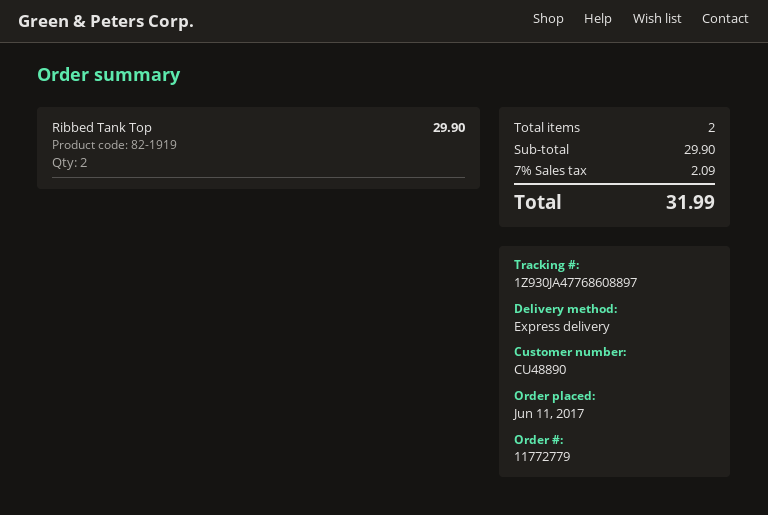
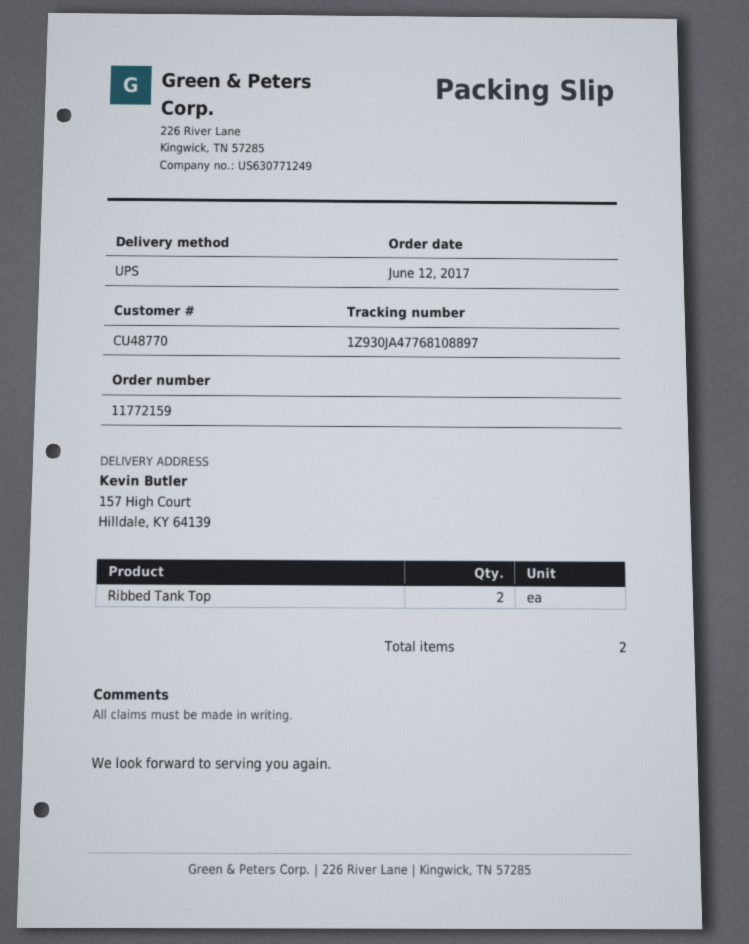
order number: 11772779 -> 11772159
order date: 2017-06-11 -> 2017-06-12
customer number: CU48890 -> CU48770
shipping method: express -> UPS
tracking number: 1Z930JA47768608897 -> 1Z930JA47768108897

